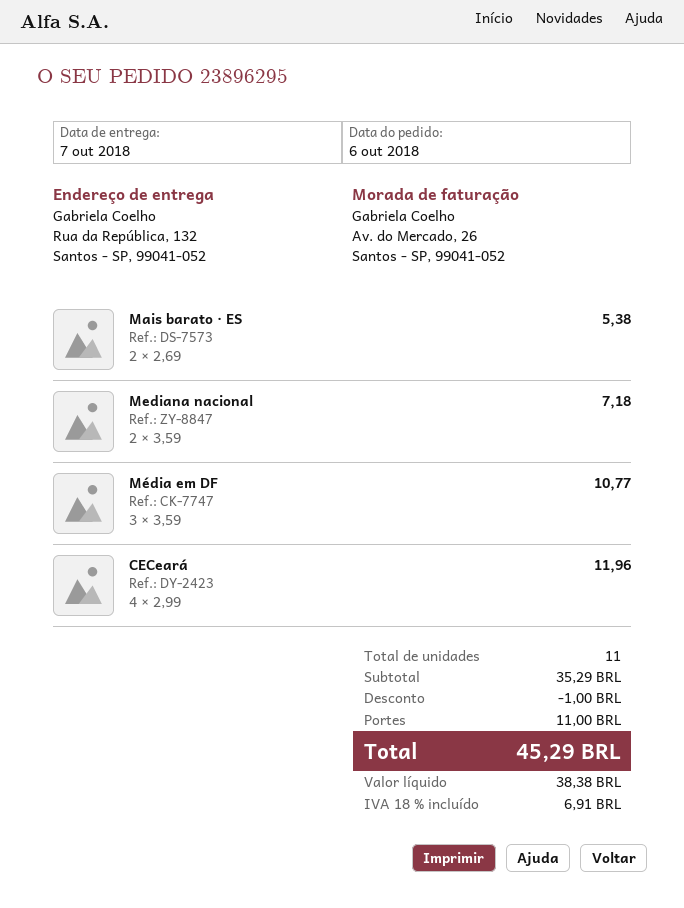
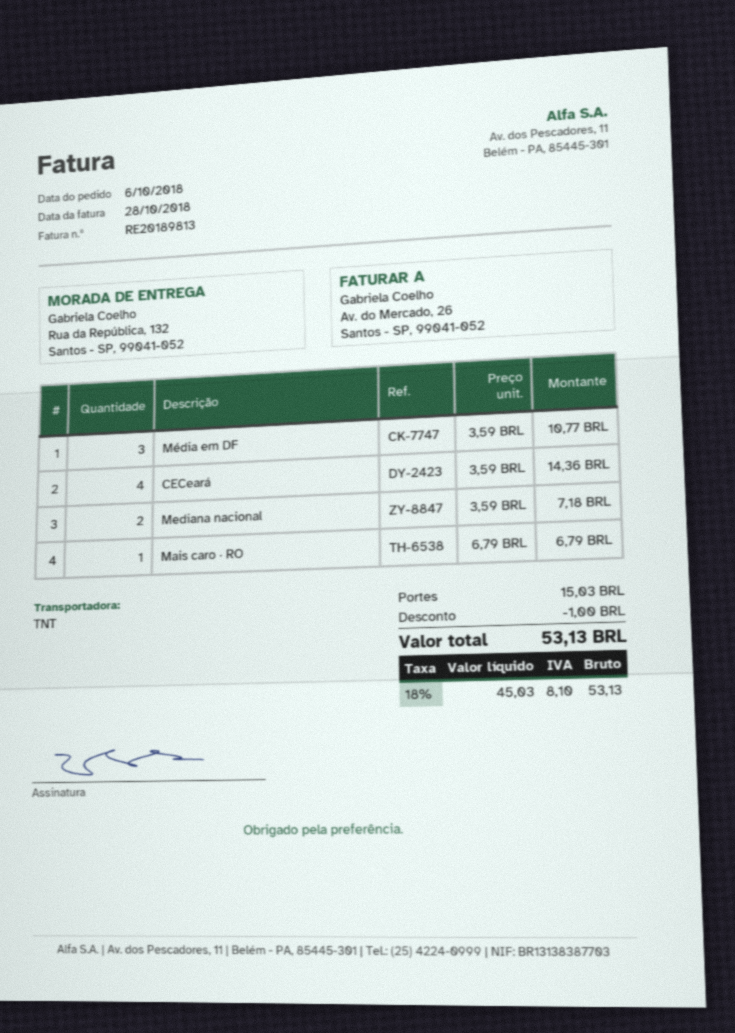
Mais barato · ES: 2 x 2.69 = 5.38 -> none
CECeará: 4 x 2.99 = 11.96 -> 4 x 3.59 = 14.36
Mais caro · RO: none -> 1 x 6.79 = 6.79
shipping: 11.00 -> 15.03
net: 38.38 -> 45.03
tax: 18% = 6.91 -> 18% = 8.10
total: 45.29 -> 53.13

